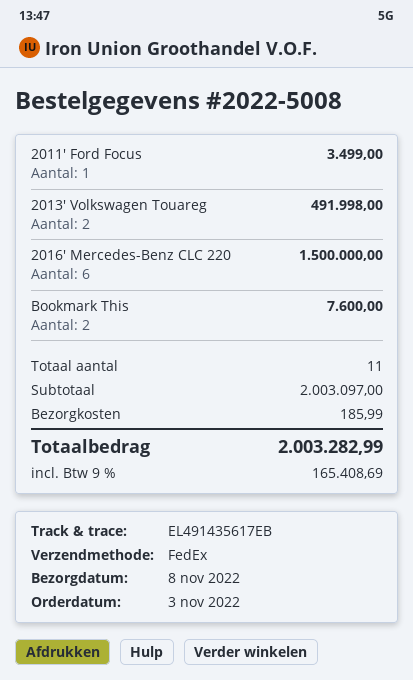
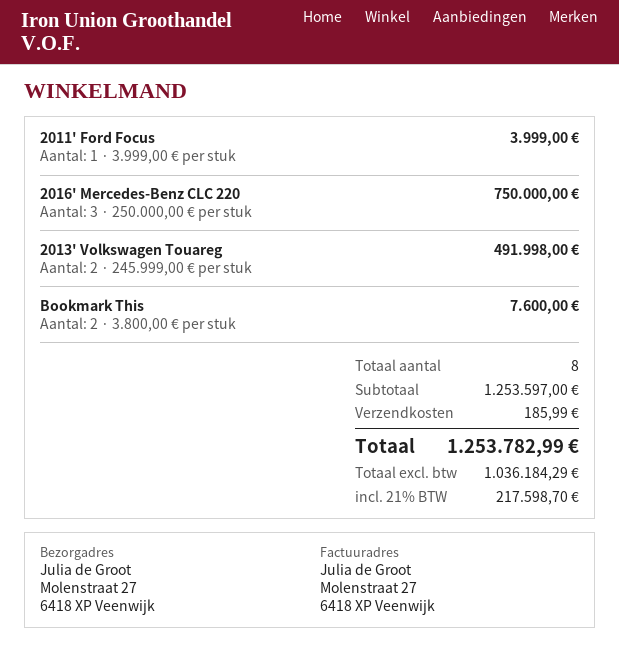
2011' Ford Focus: 1 for 3499.00 -> 1 for 3999.00
2016' Mercedes-Benz CLC 220: 6 for 1500000.00 -> 3 for 750000.00
total quantity: 11 -> 8
subtotal: 2003097.00 -> 1253597.00
tax: 9% = 165408.69 -> 21% = 217598.70
total: 2003282.99 -> 1253782.99

